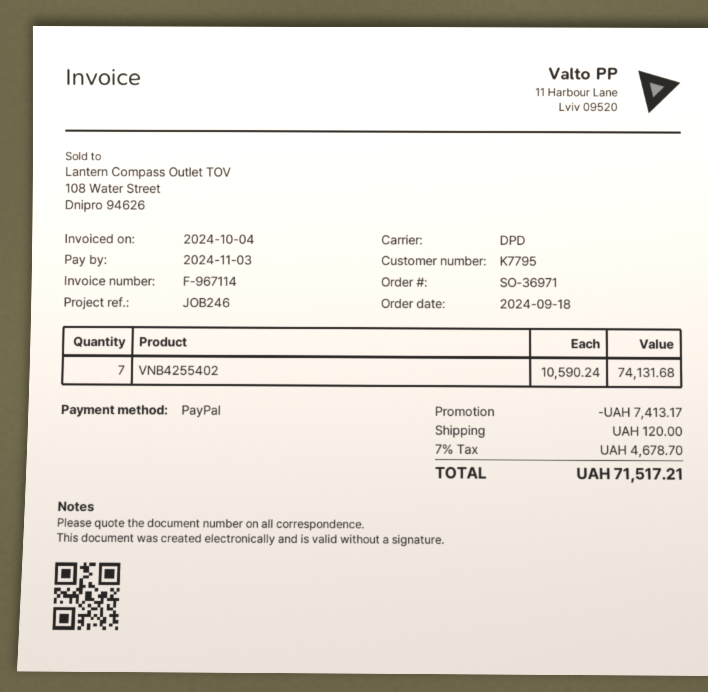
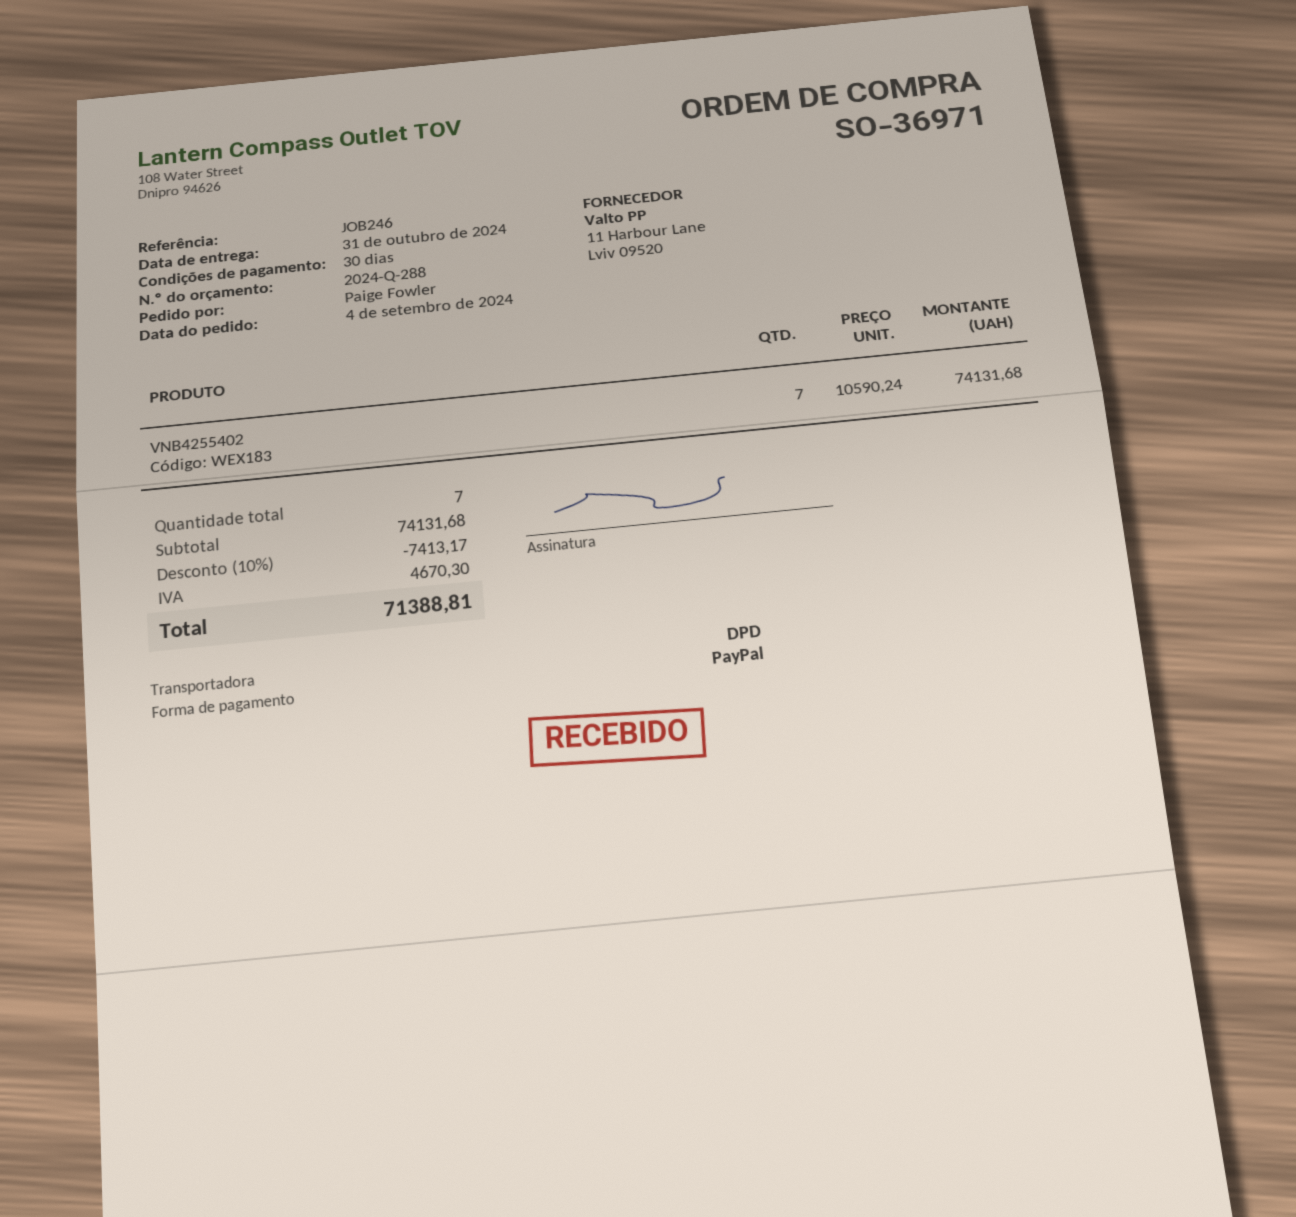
order date: 2024-09-18 -> 2024-09-04
shipping: 120.00 -> none
tax: 4678.70 -> 4670.30
total: 71517.21 -> 71388.81

